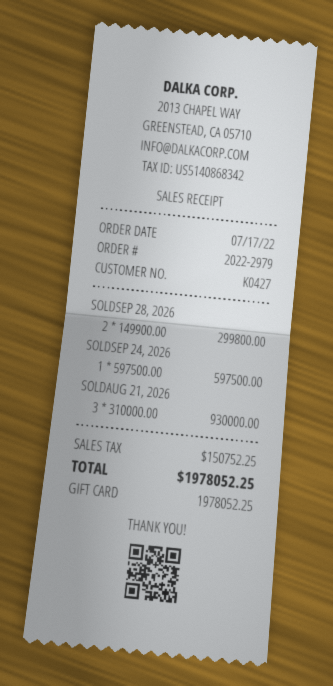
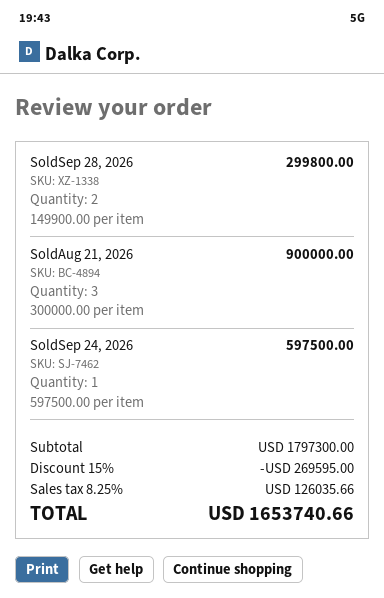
SOLDAUG 21, 2026: 3 x 310000.00 = 930000.00 -> 3 x 300000.00 = 900000.00
discount: none -> 15% = 269595.00
tax: 150752.25 -> 126035.66
total: 1978052.25 -> 1653740.66

